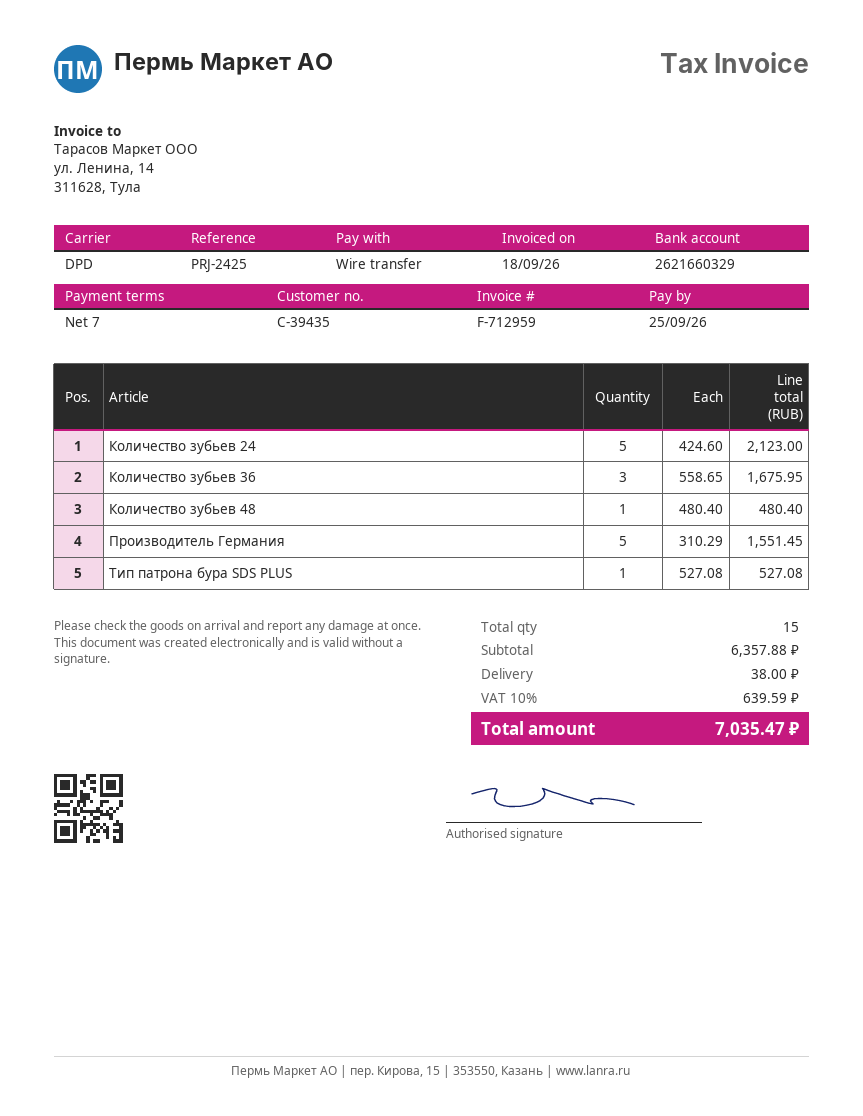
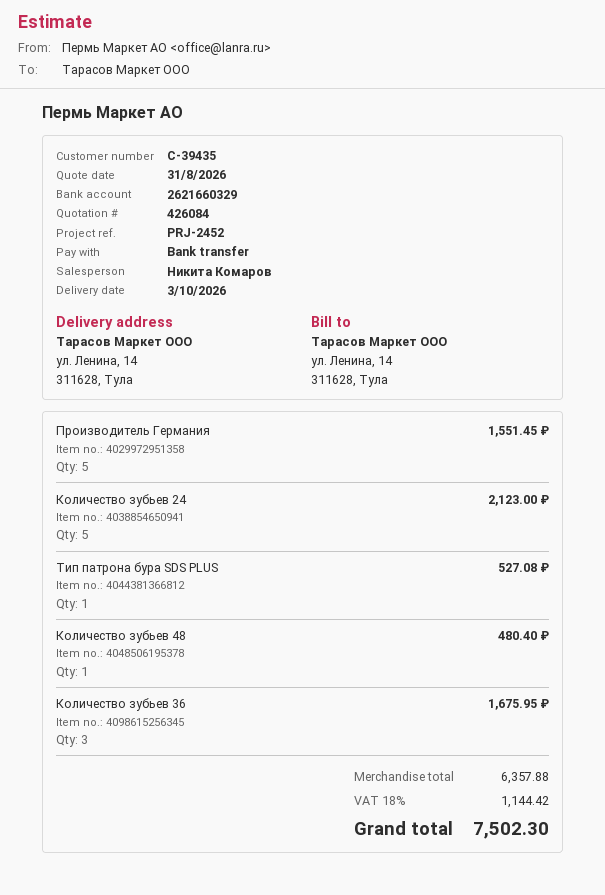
reference: PRJ-2425 -> PRJ-2452
shipping: 38.00 -> none
tax: 10% = 639.59 -> 18% = 1144.42
total: 7035.47 -> 7502.30

